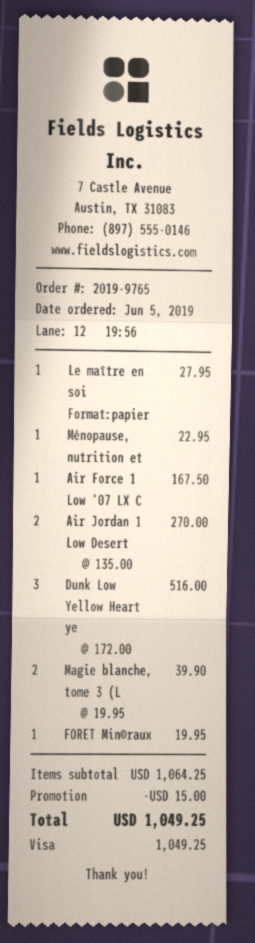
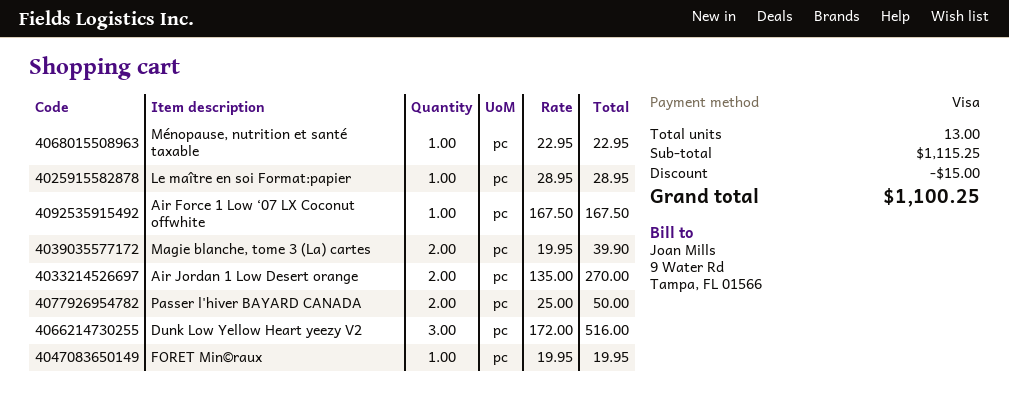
Le maître en soi Format:papier: 1 x 27.95 = 27.95 -> 1 x 28.95 = 28.95
Passer l'hiver BAYARD CANADA: none -> 2 x 25.00 = 50.00
subtotal: 1064.25 -> 1115.25
total: 1049.25 -> 1100.25

